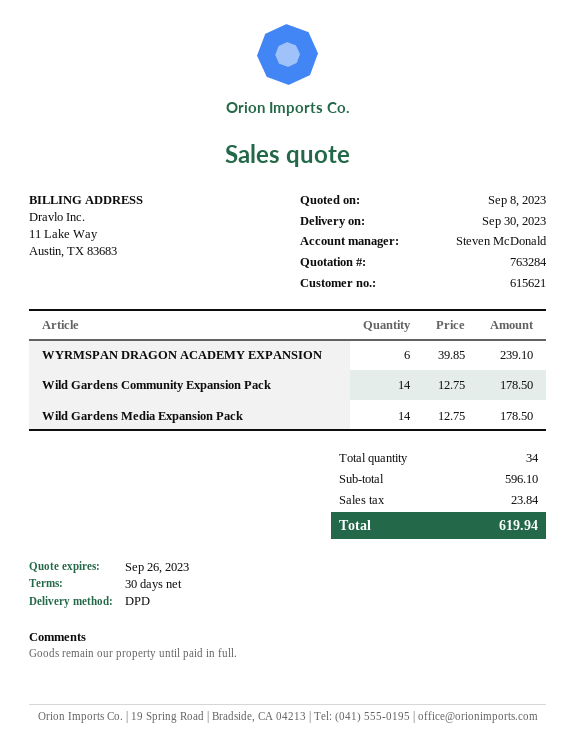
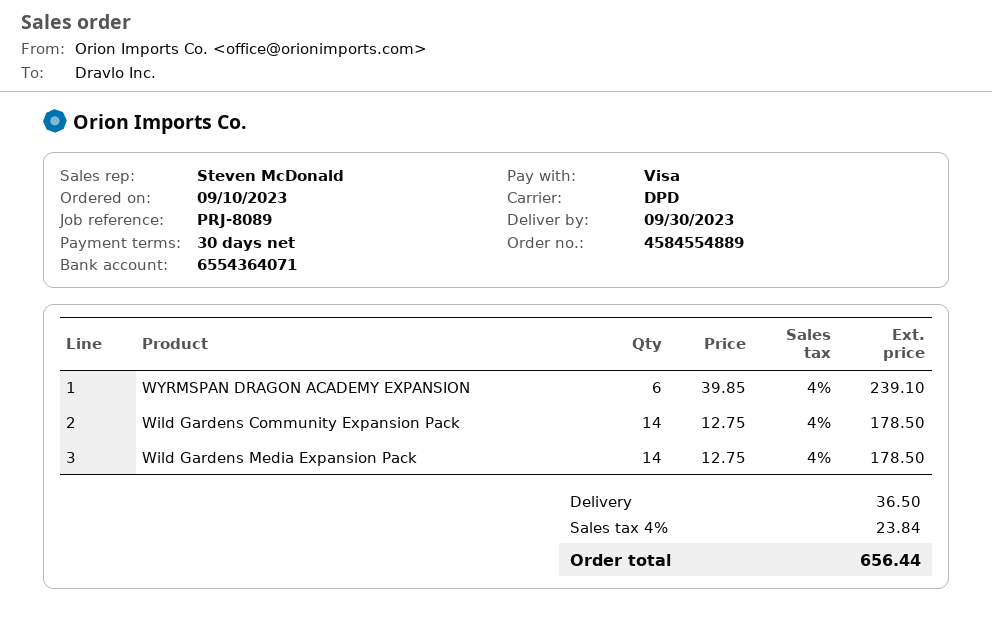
shipping: none -> 36.50
total: 619.94 -> 656.44

